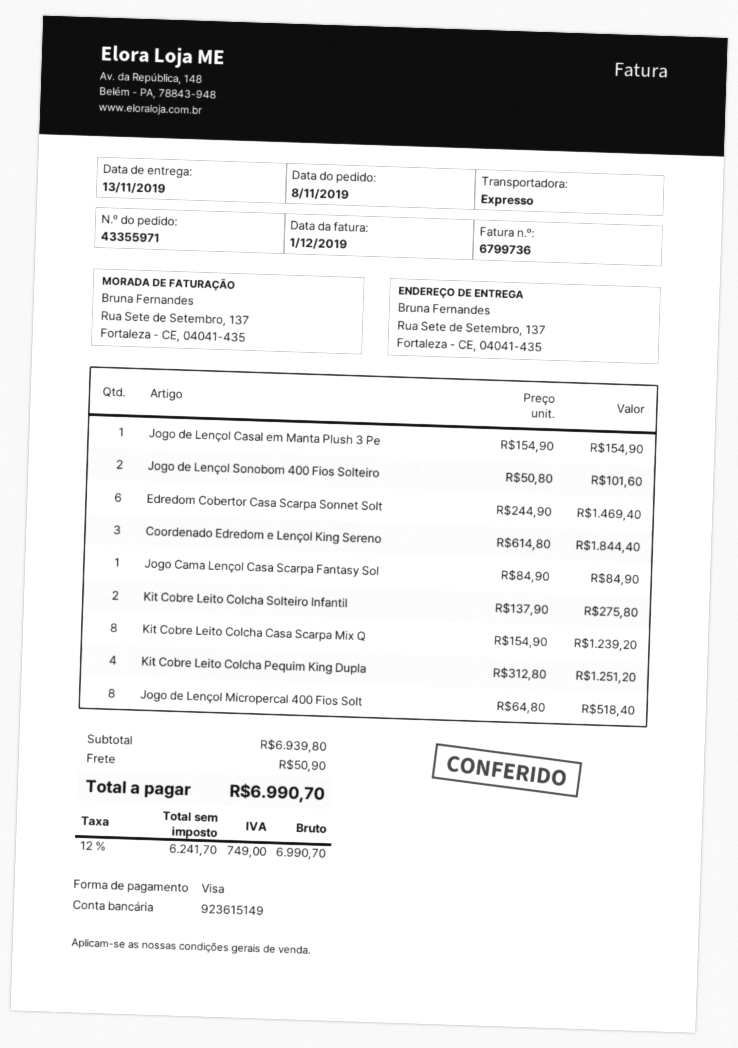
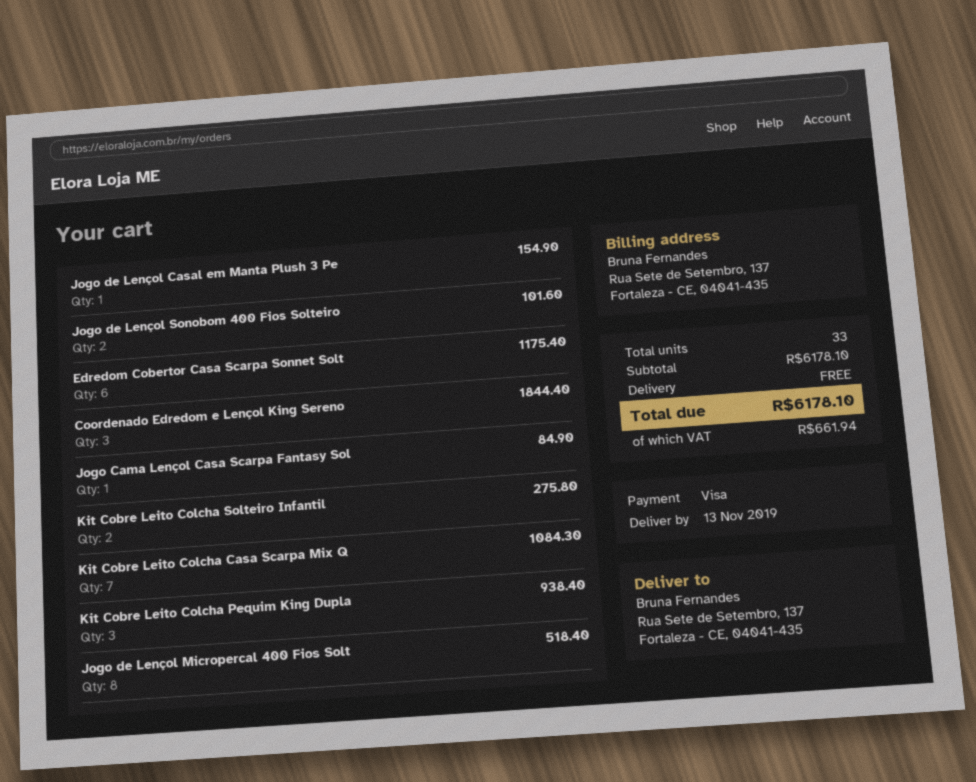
Edredom Cobertor Casa Scarpa Sonnet Solt: 6 for 1469.40 -> 6 for 1175.40
Kit Cobre Leito Colcha Casa Scarpa Mix Q: 8 for 1239.20 -> 7 for 1084.30
Kit Cobre Leito Colcha Pequim King Dupla: 4 for 1251.20 -> 3 for 938.40
subtotal: 6939.80 -> 6178.10
shipping: 50.90 -> 0.00
tax: 749.00 -> 661.94
total: 6990.70 -> 6178.10

